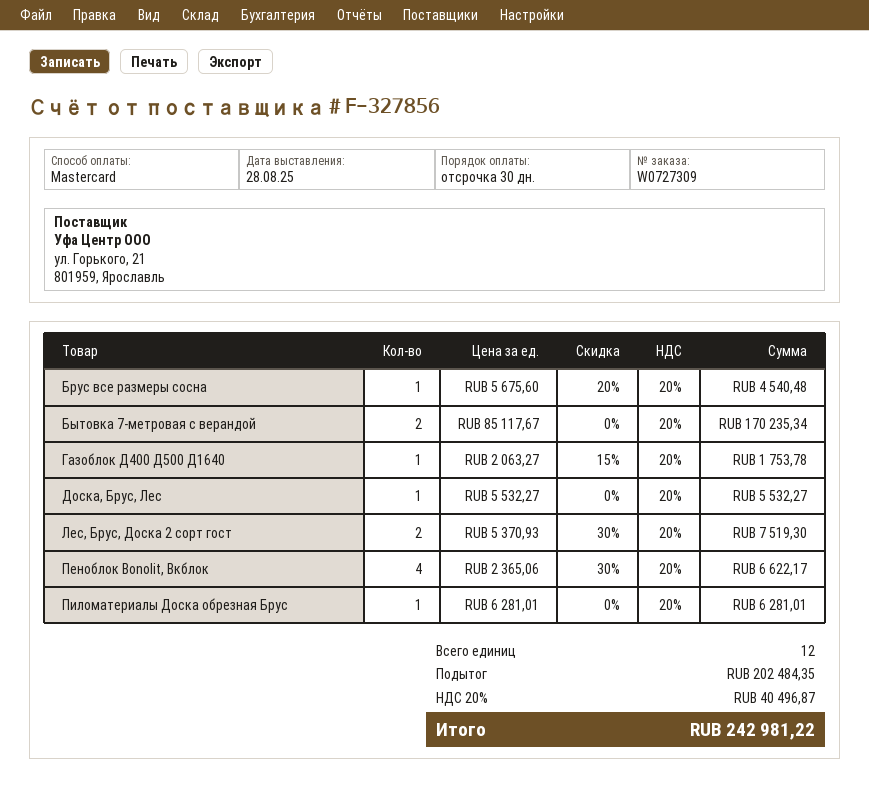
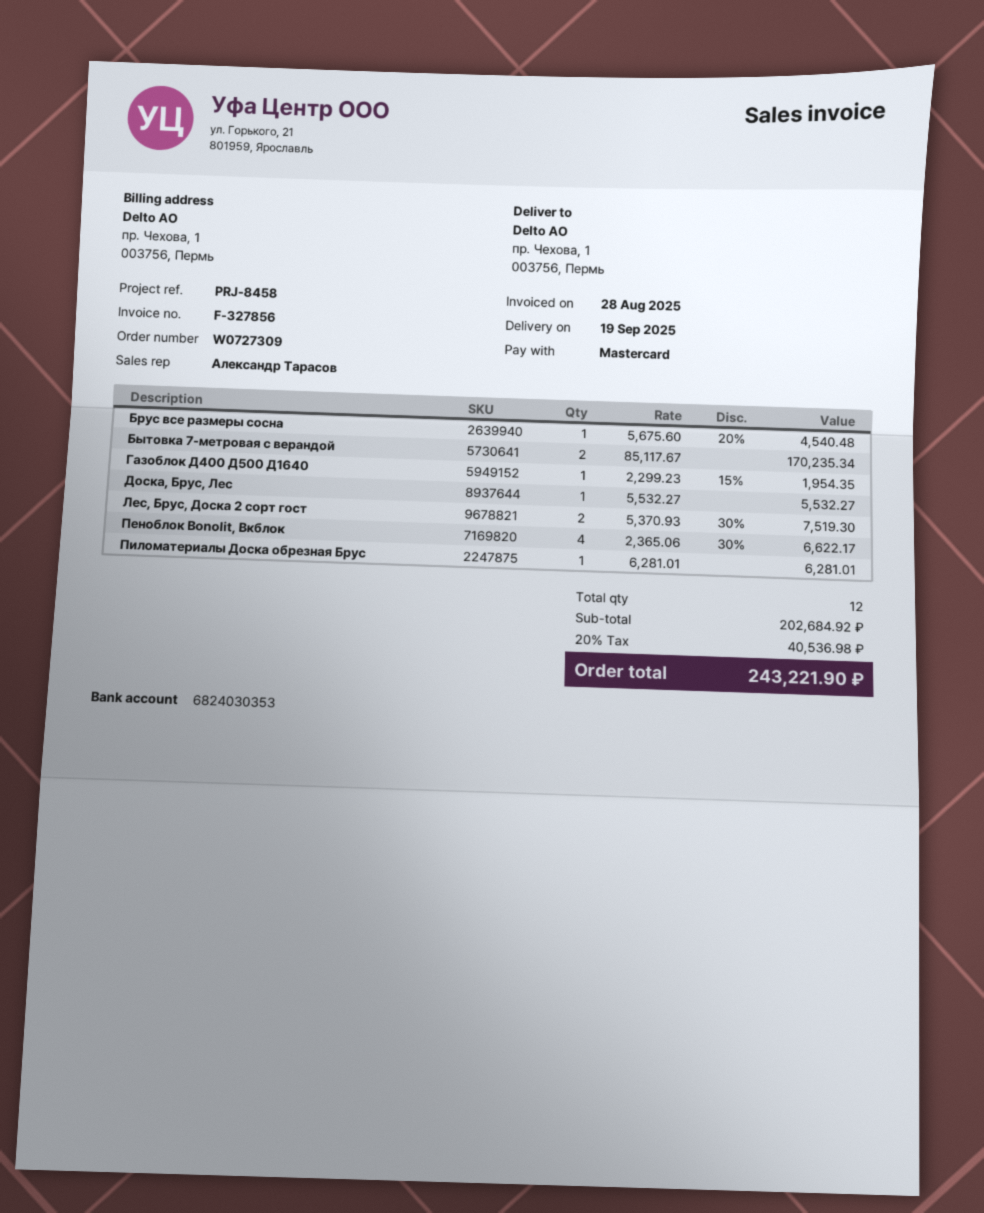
Газоблок Д400 Д500 Д1640: 1 x 2063.27 - 15% = 1753.78 -> 1 x 2299.23 - 15% = 1954.35
subtotal: 202484.35 -> 202684.92
tax: 20% = 40496.87 -> 20% = 40536.98
total: 242981.22 -> 243221.90

